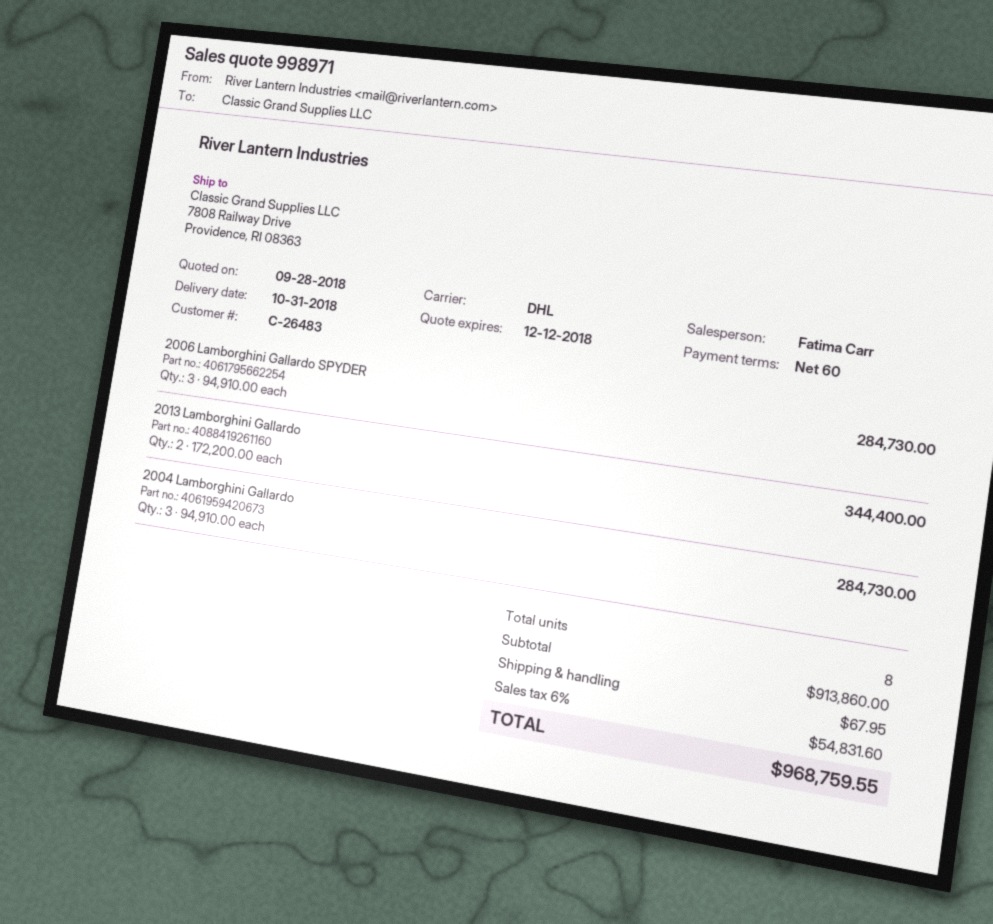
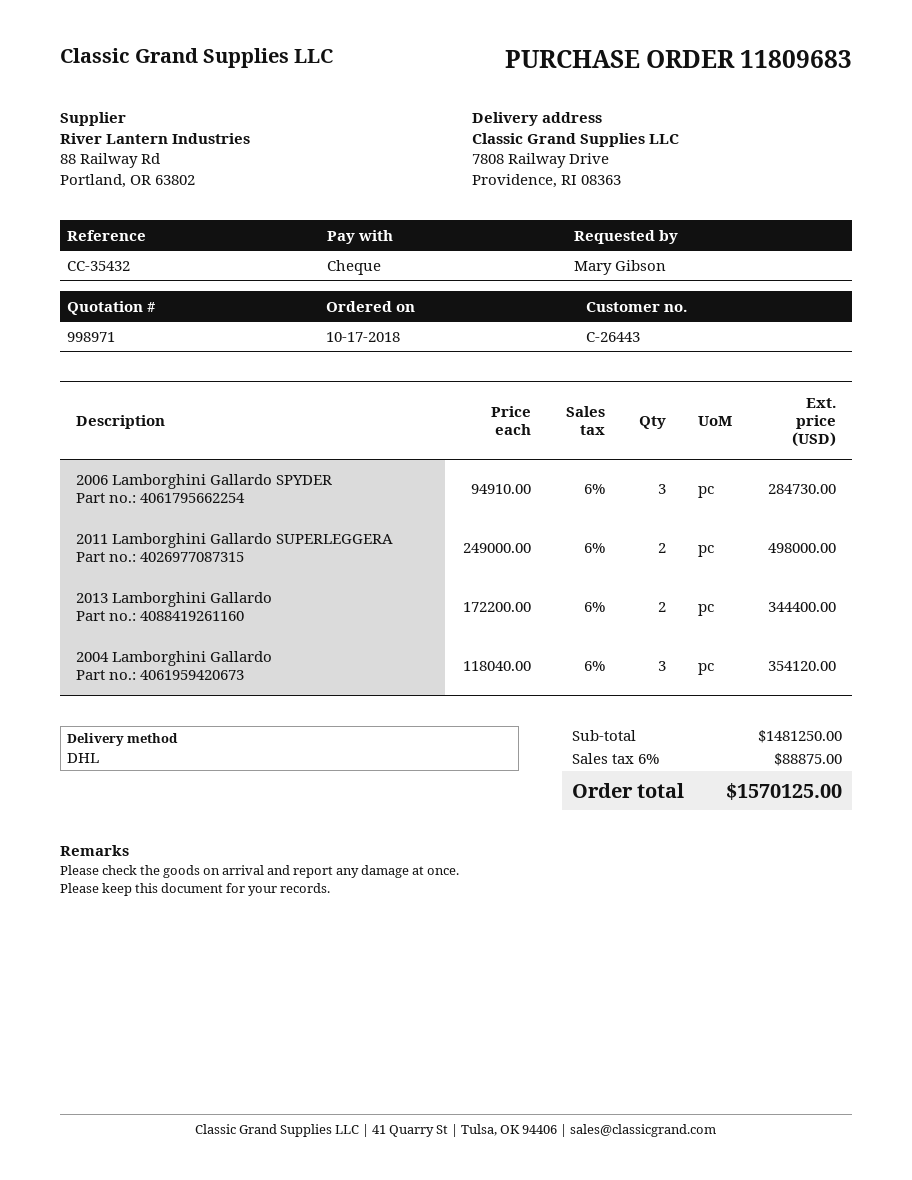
customer number: C-26483 -> C-26443
2004 Lamborghini Gallardo: 3 x 94910.00 = 284730.00 -> 3 x 118040.00 = 354120.00
2011 Lamborghini Gallardo SUPERLEGGERA: none -> 2 x 249000.00 = 498000.00
subtotal: 913860.00 -> 1481250.00
shipping: 67.95 -> none
tax: 6% = 54831.60 -> 6% = 88875.00
total: 968759.55 -> 1570125.00

